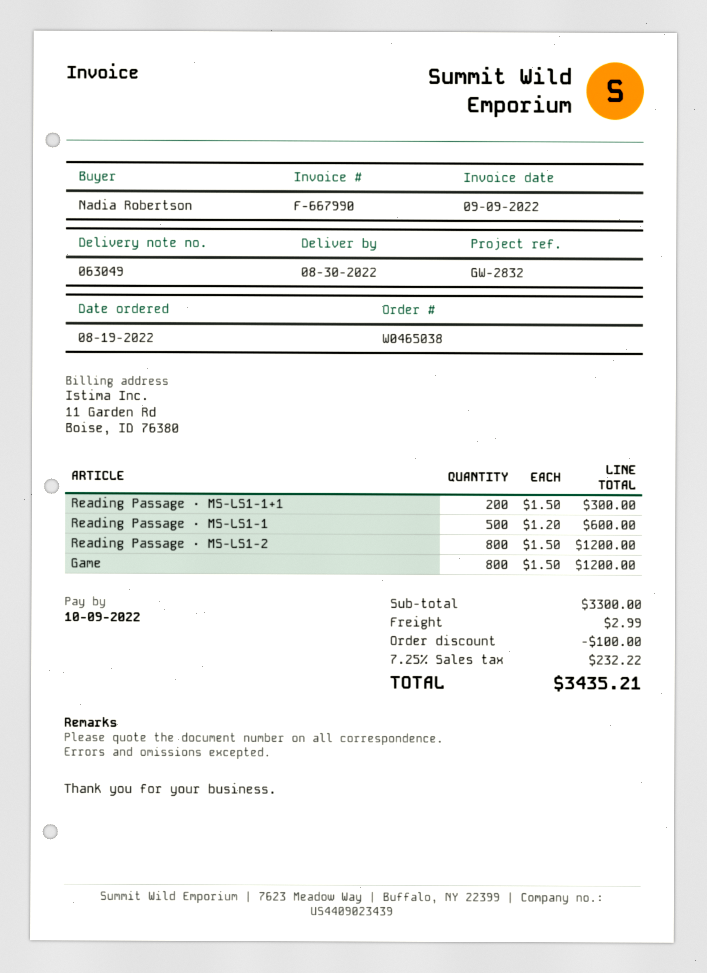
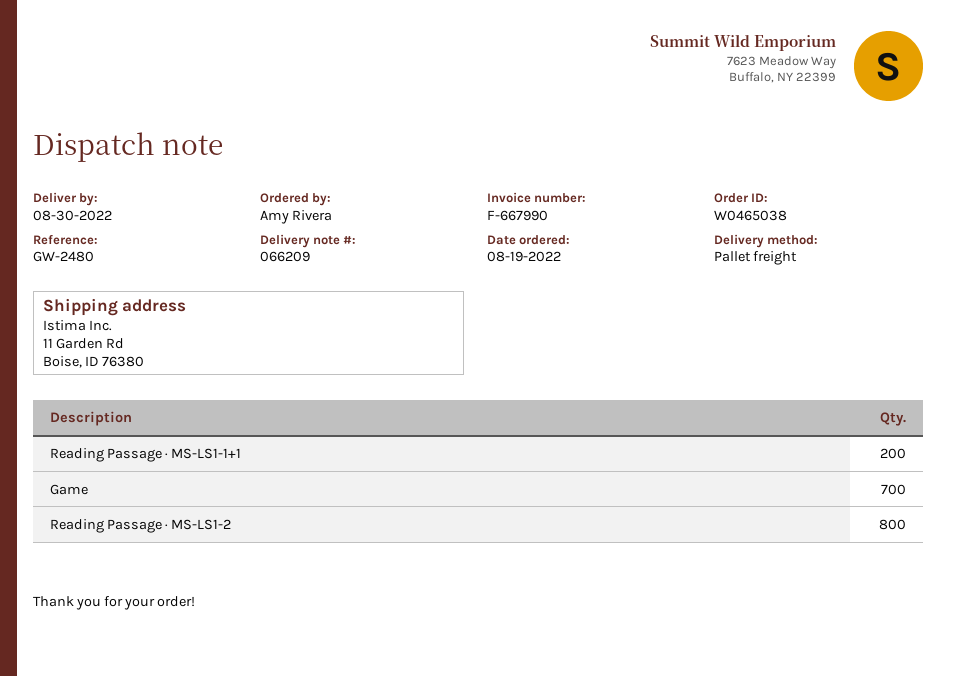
delivery note number: 063049 -> 066209
reference: GW-2832 -> GW-2480
ordered by: Nadia Robertson -> Amy Rivera
Reading Passage · MS-LS1-1: 500 -> none
Game: 800 -> 700

